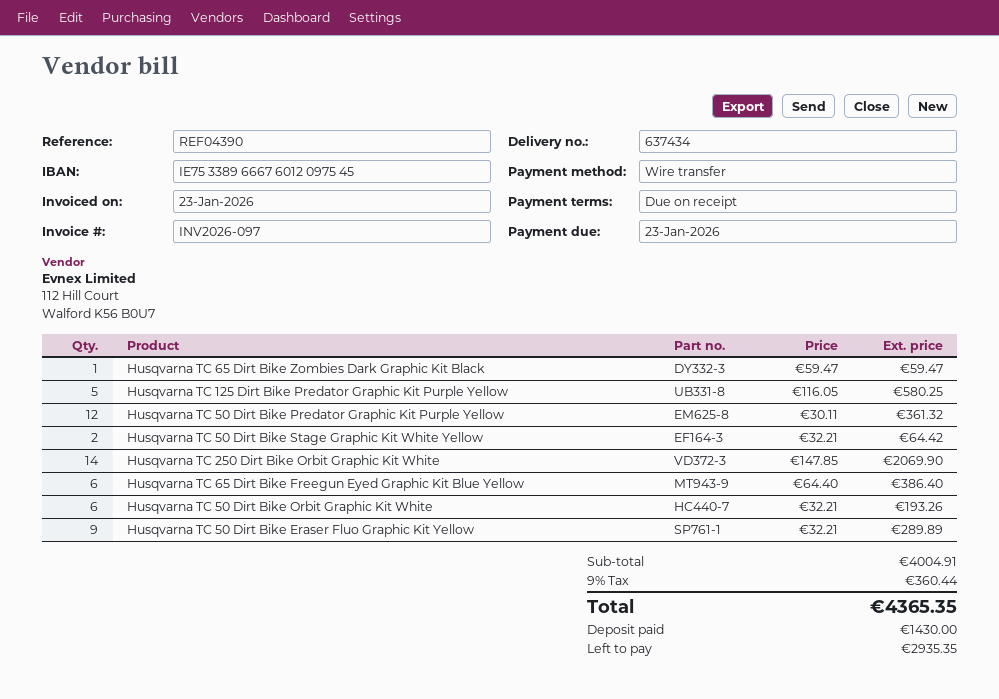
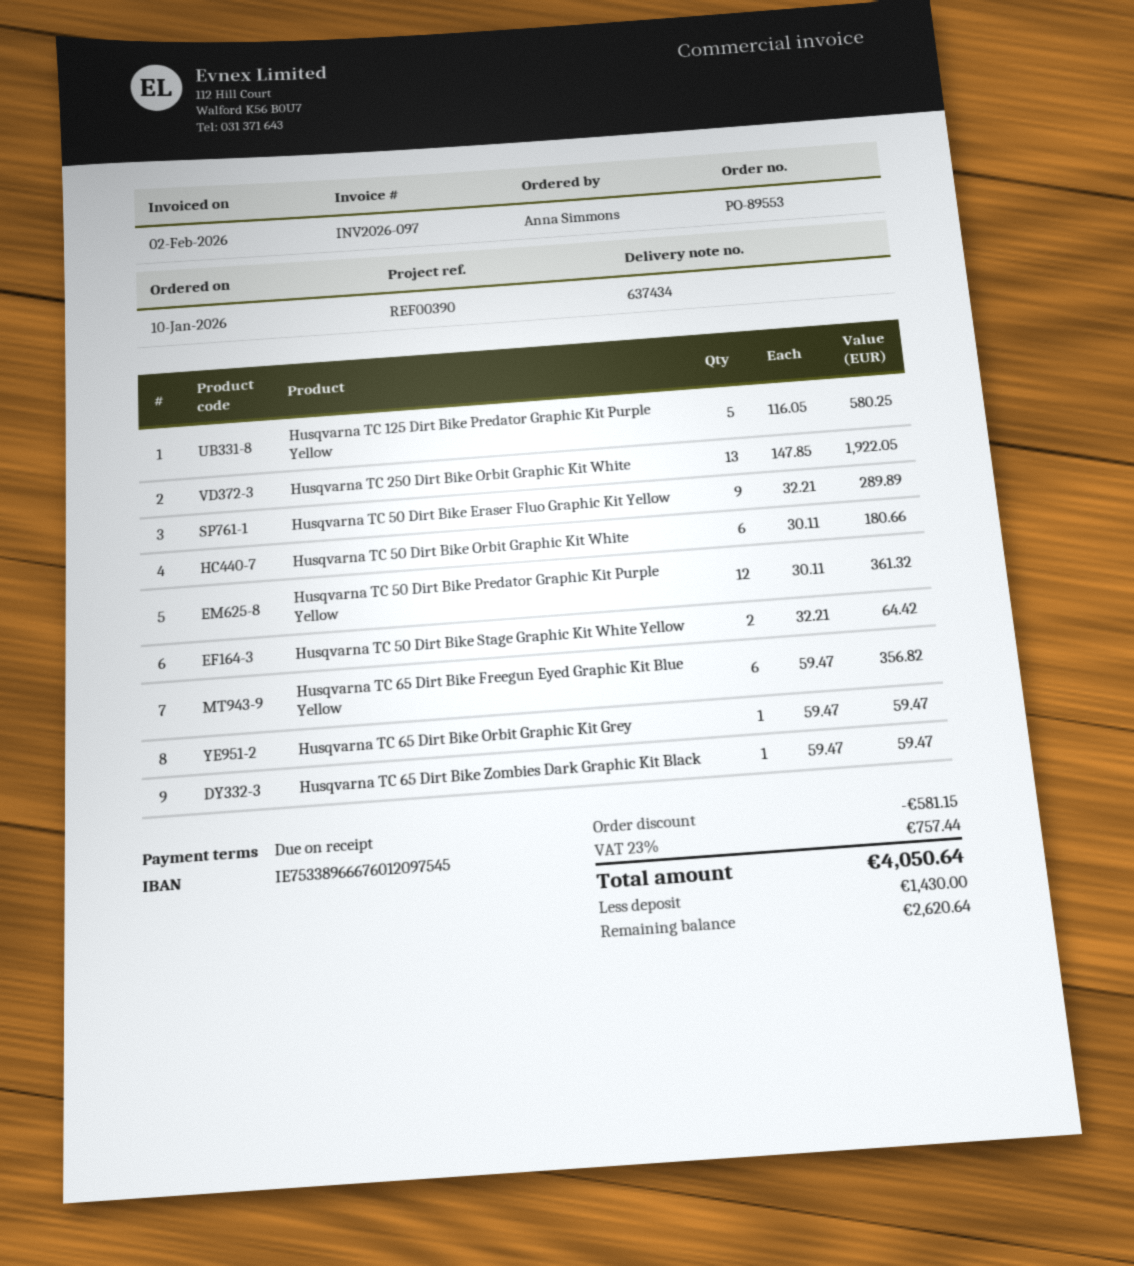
invoice date: 2026-01-23 -> 2026-02-02
reference: REF04390 -> REF00390
Husqvarna TC 250 Dirt Bike Orbit Graphic Kit White: 14 x 147.85 = 2069.90 -> 13 x 147.85 = 1922.05
Husqvarna TC 65 Dirt Bike Freegun Eyed Graphic Kit Blue Yellow: 6 x 64.40 = 386.40 -> 6 x 59.47 = 356.82
Husqvarna TC 50 Dirt Bike Orbit Graphic Kit White: 6 x 32.21 = 193.26 -> 6 x 30.11 = 180.66
Husqvarna TC 65 Dirt Bike Orbit Graphic Kit Grey: none -> 1 x 59.47 = 59.47
discount: none -> 581.15
tax: 9% = 360.44 -> 23% = 757.44
total: 4365.35 -> 4050.64
balance: 2935.35 -> 2620.64

